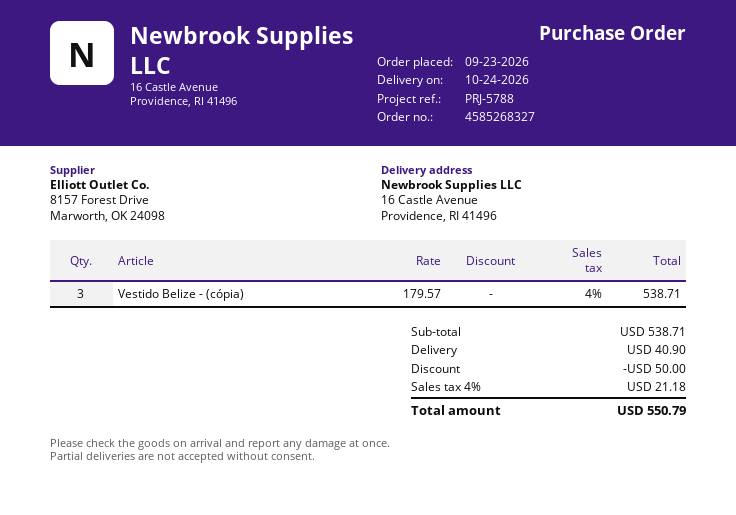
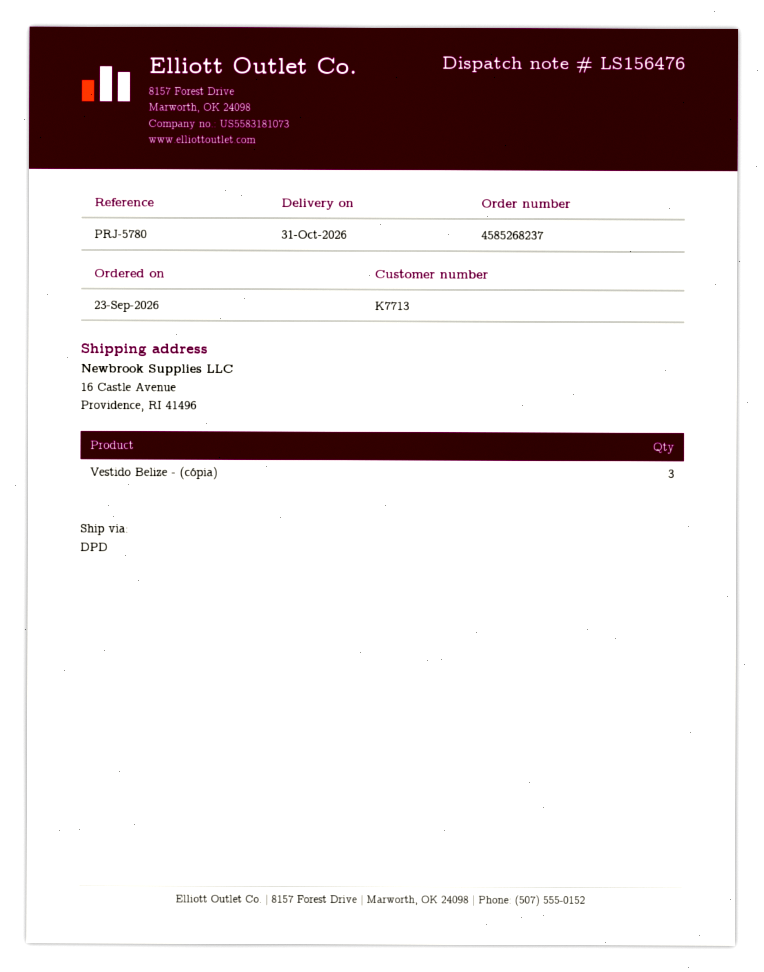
order number: 4585268327 -> 4585268237
delivery date: 2026-10-24 -> 2026-10-31
reference: PRJ-5788 -> PRJ-5780

